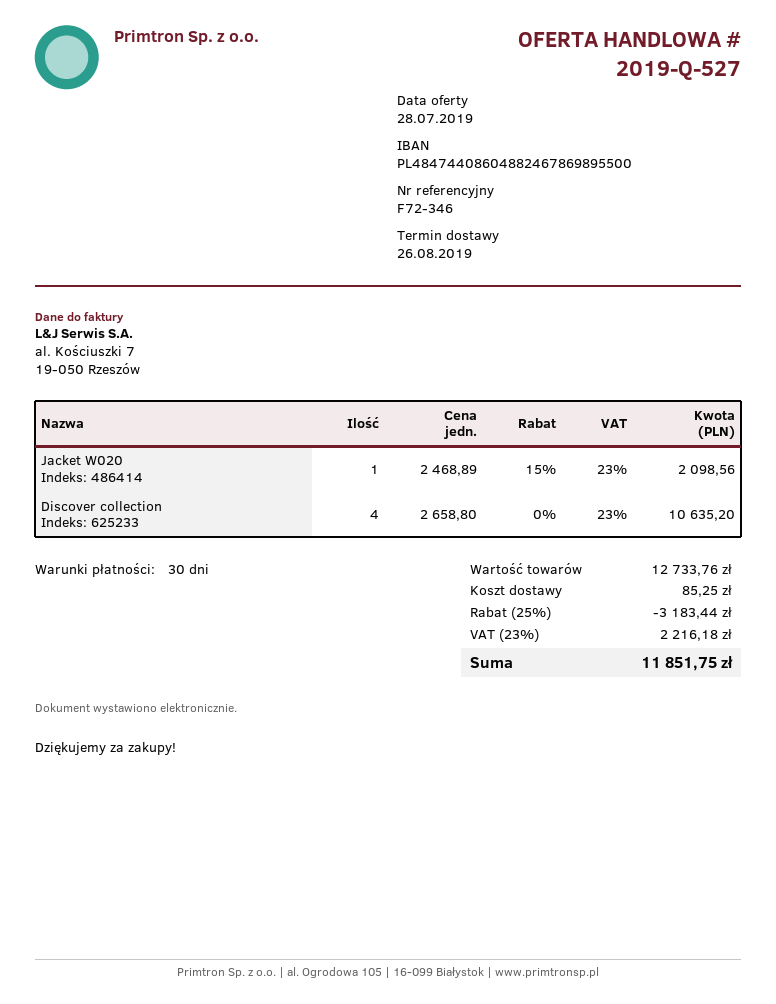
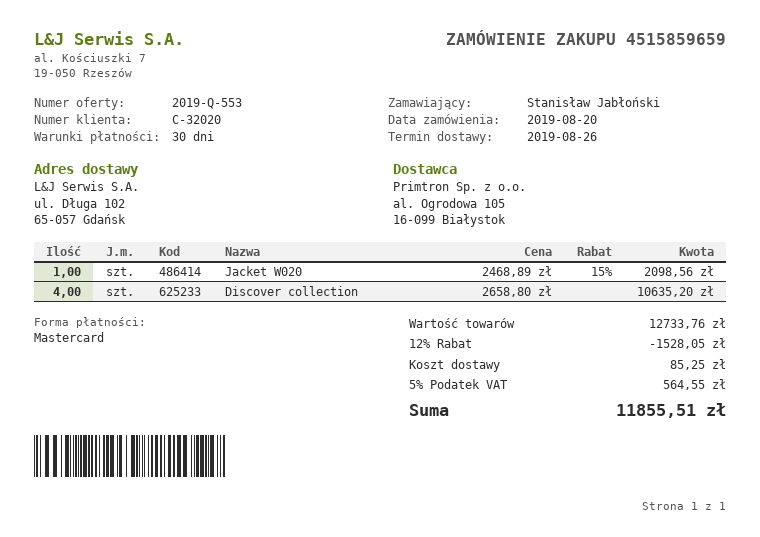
quote number: 2019-Q-527 -> 2019-Q-553
discount: 25% = 3183.44 -> 12% = 1528.05
tax: 23% = 2216.18 -> 5% = 564.55
total: 11851.75 -> 11855.51

